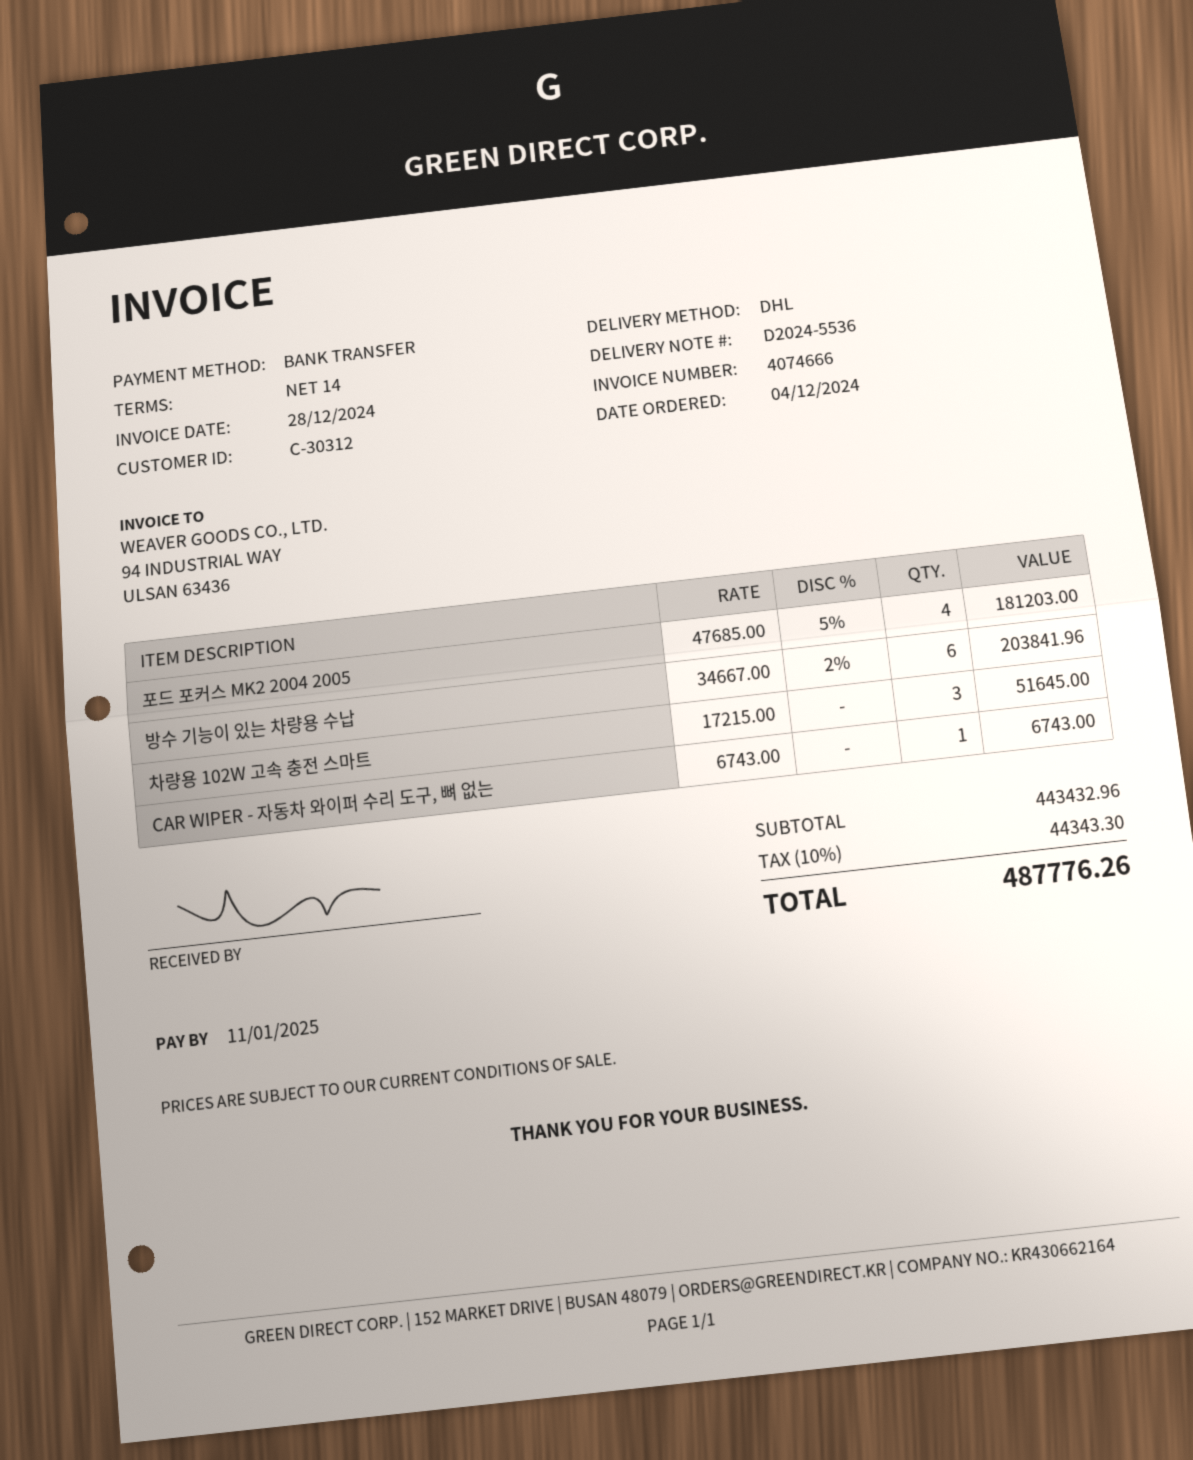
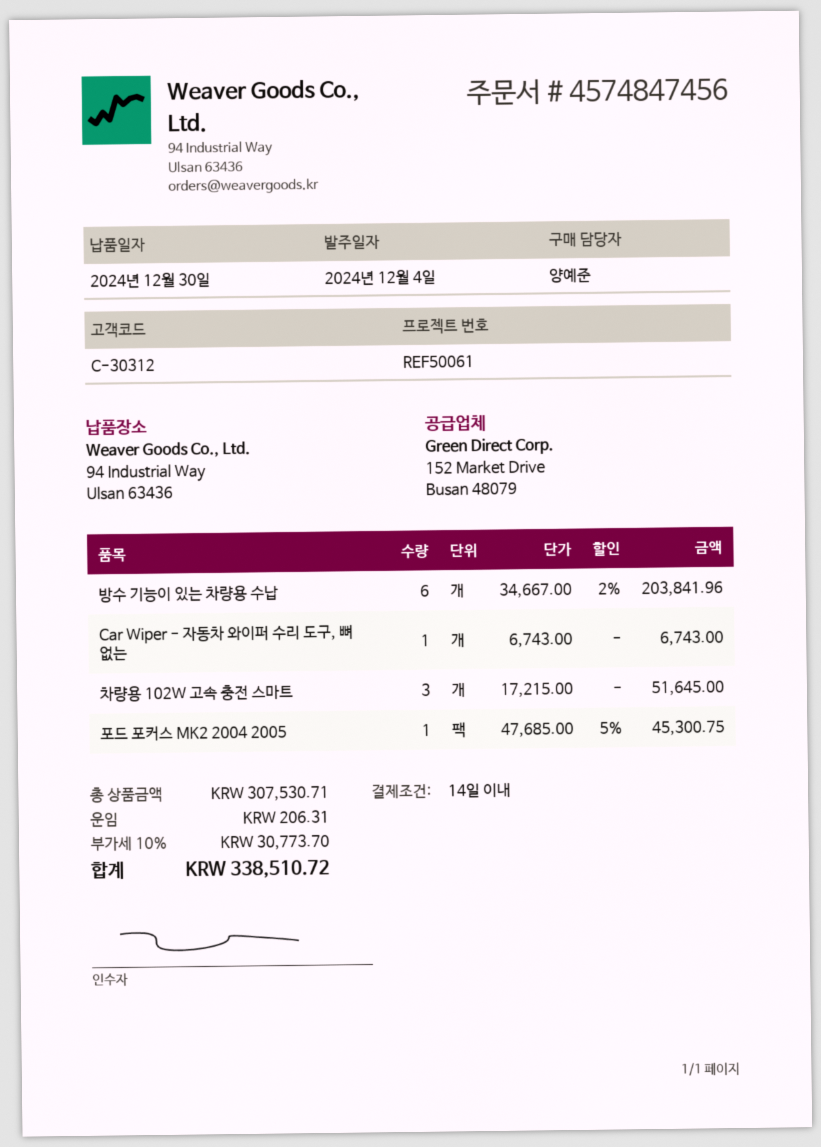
포드 포커스 MK2 2004 2005: 4 x 47685.00 - 5% = 181203.00 -> 1 x 47685.00 - 5% = 45300.75
subtotal: 443432.96 -> 307530.71
shipping: none -> 206.31
tax: 10% = 44343.30 -> 10% = 30773.70
total: 487776.26 -> 338510.72

